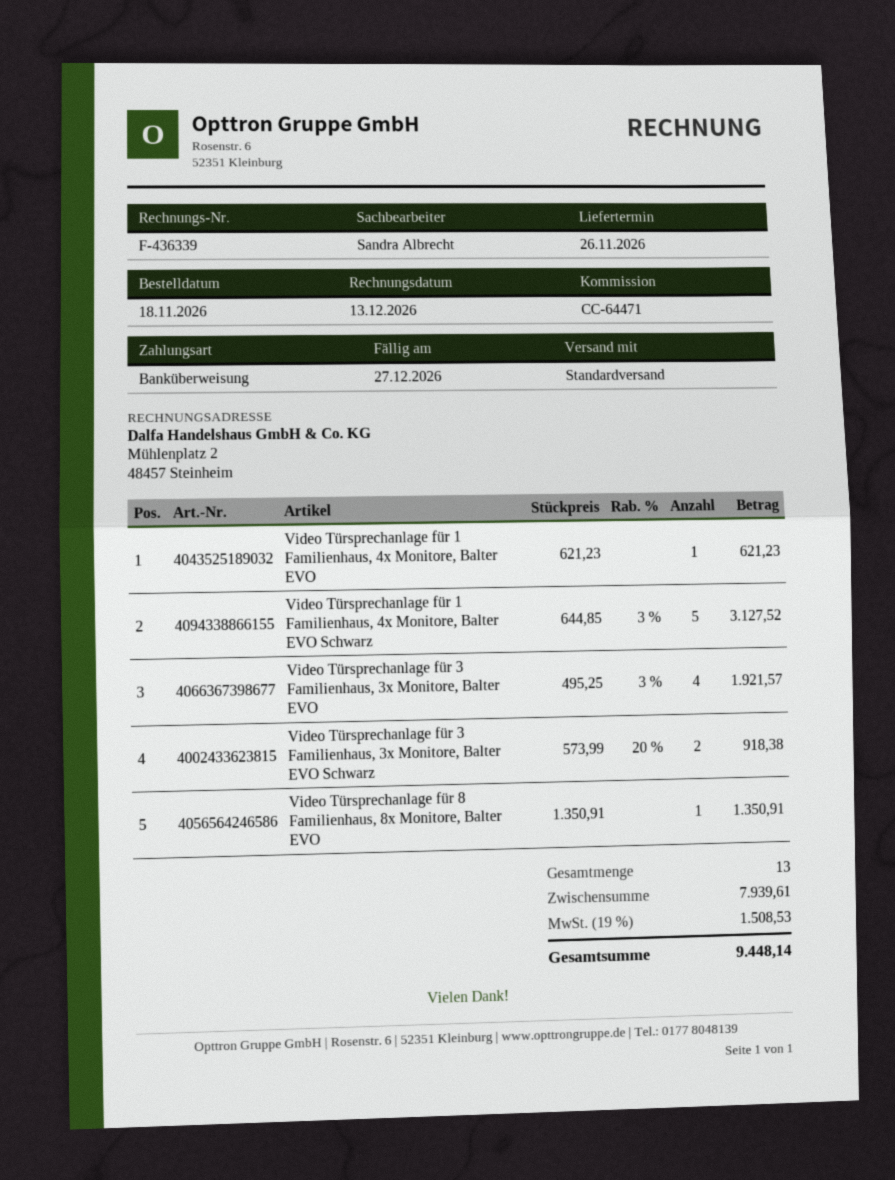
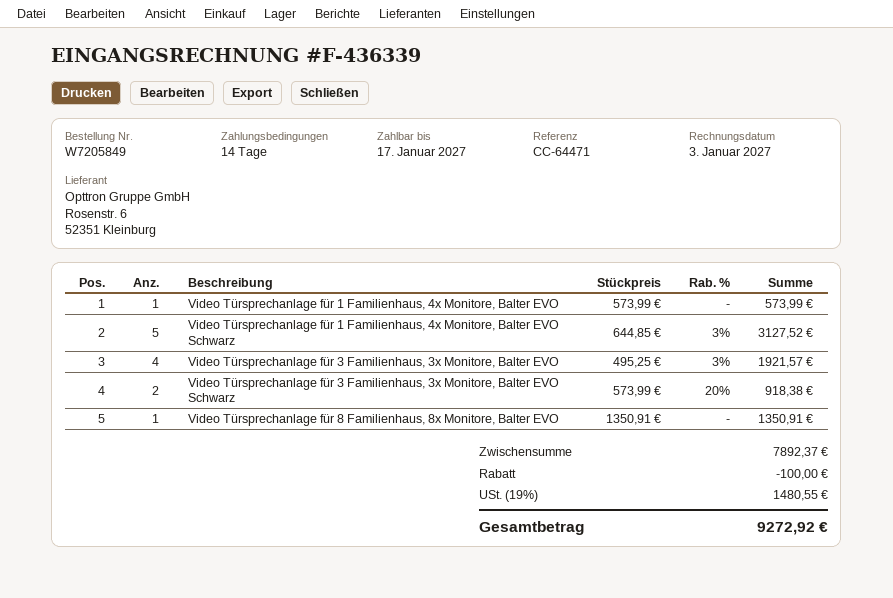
invoice date: 2026-12-13 -> 2027-01-03
due date: 2026-12-27 -> 2027-01-17
Video Türsprechanlage für 1 Familienhaus, 4x Monitore, Balter EVO: 1 x 621.23 = 621.23 -> 1 x 573.99 = 573.99
subtotal: 7939.61 -> 7892.37
discount: none -> 100.00
tax: 19% = 1508.53 -> 19% = 1480.55
total: 9448.14 -> 9272.92

